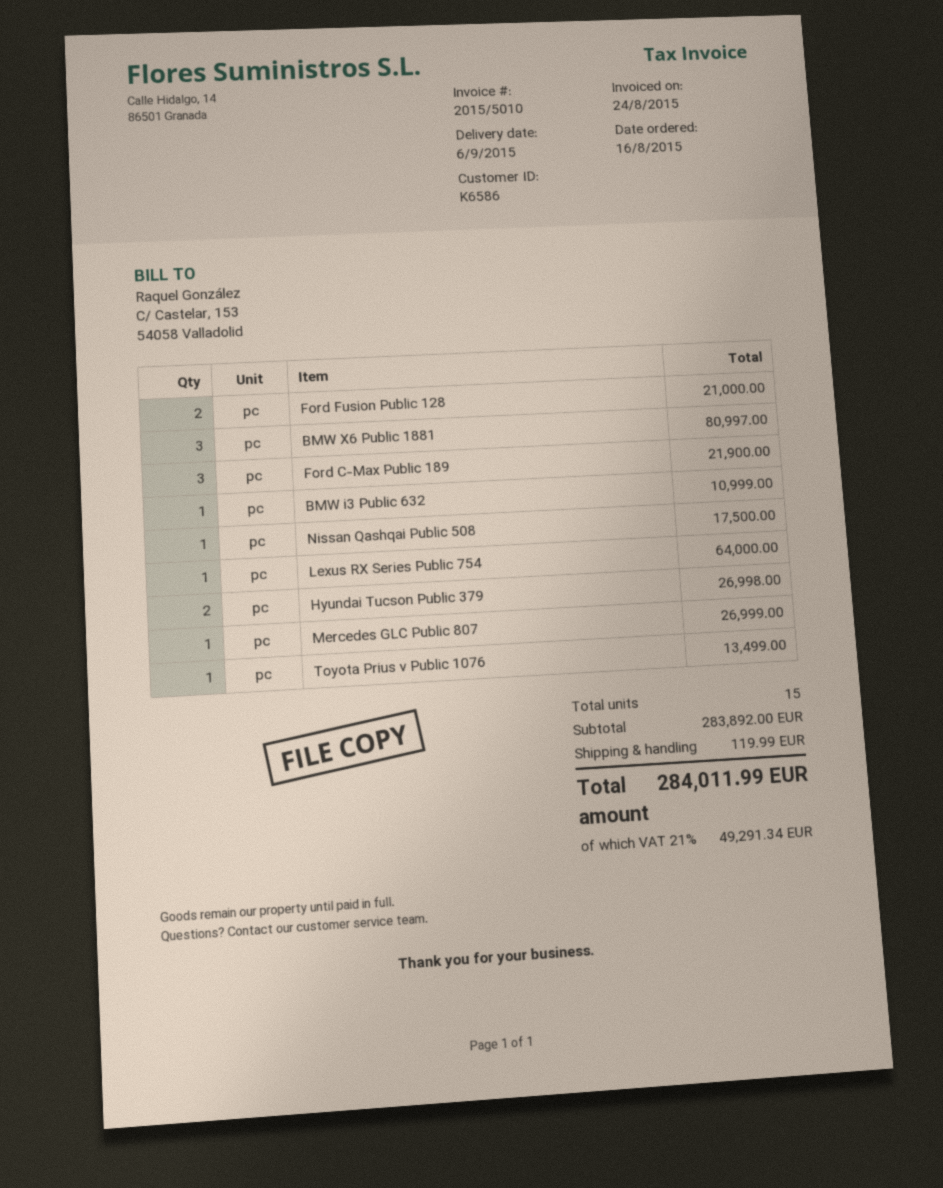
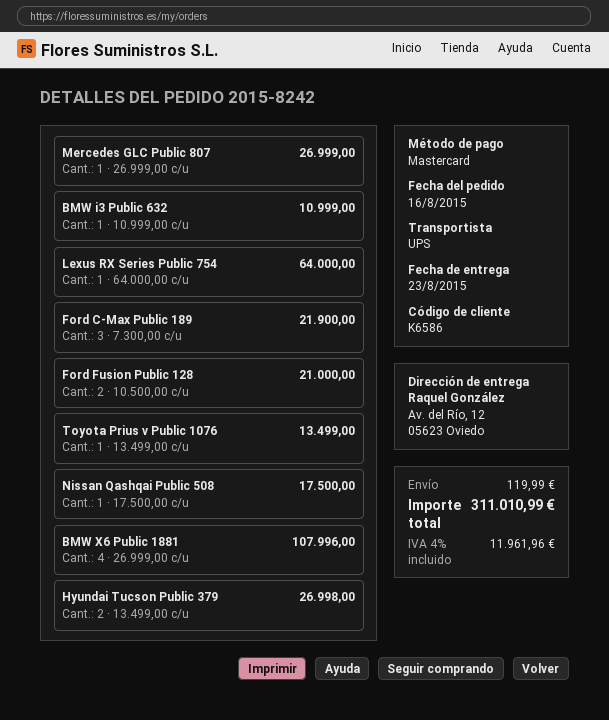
delivery date: 2015-09-06 -> 2015-08-23
BMW X6 Public 1881: 3 for 80997.00 -> 4 for 107996.00
tax: 21% = 49291.34 -> 4% = 11961.96
total: 284011.99 -> 311010.99

